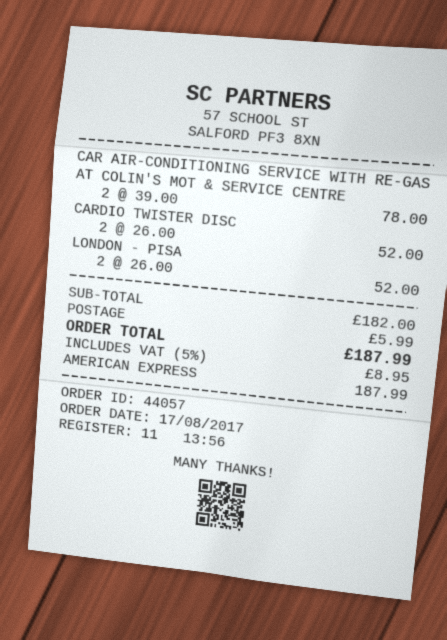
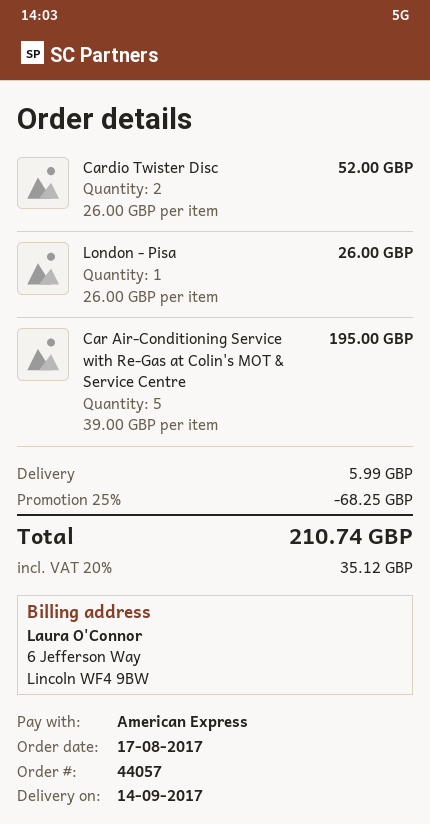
CAR AIR-CONDITIONING SERVICE WITH RE-GAS AT COLIN'S MOT & SERVICE CENTRE: 2 x 39.00 = 78.00 -> 5 x 39.00 = 195.00
LONDON - PISA: 2 x 26.00 = 52.00 -> 1 x 26.00 = 26.00
discount: none -> 25% = 68.25
tax: 5% = 8.95 -> 20% = 35.12
total: 187.99 -> 210.74

